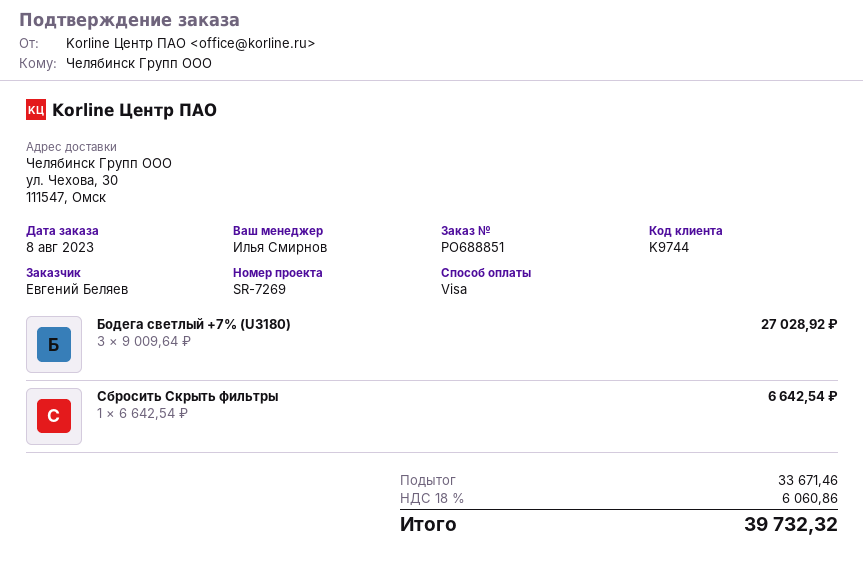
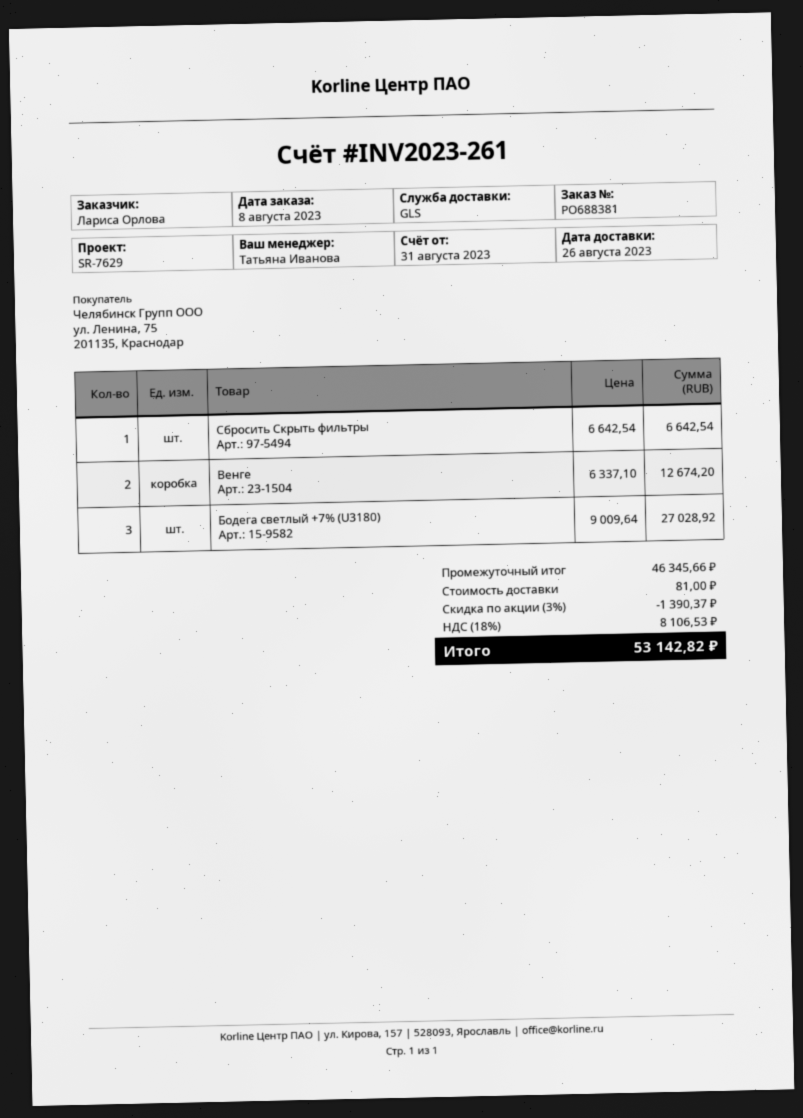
order number: PO688851 -> PO688381
reference: SR-7269 -> SR-7629
ordered by: Евгений Беляев -> Лариса Орлова
sales rep: Илья Смирнов -> Татьяна Иванова
Венге: none -> 2 x 6337.10 = 12674.20
subtotal: 33671.46 -> 46345.66
discount: none -> 3% = 1390.37
shipping: none -> 81.00
tax: 18% = 6060.86 -> 18% = 8106.53
total: 39732.32 -> 53142.82

